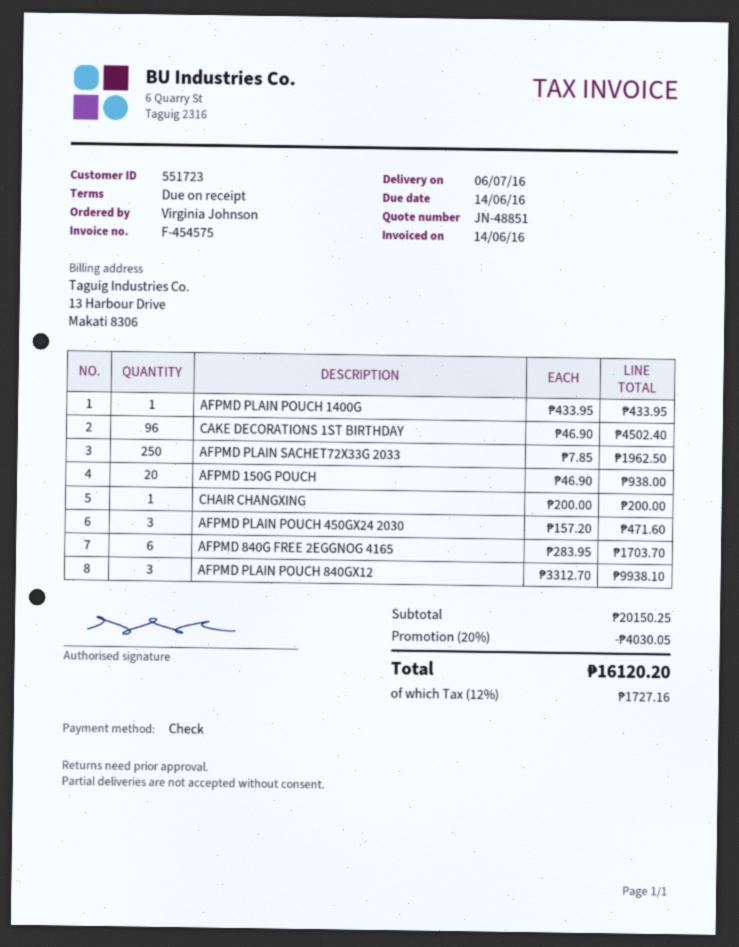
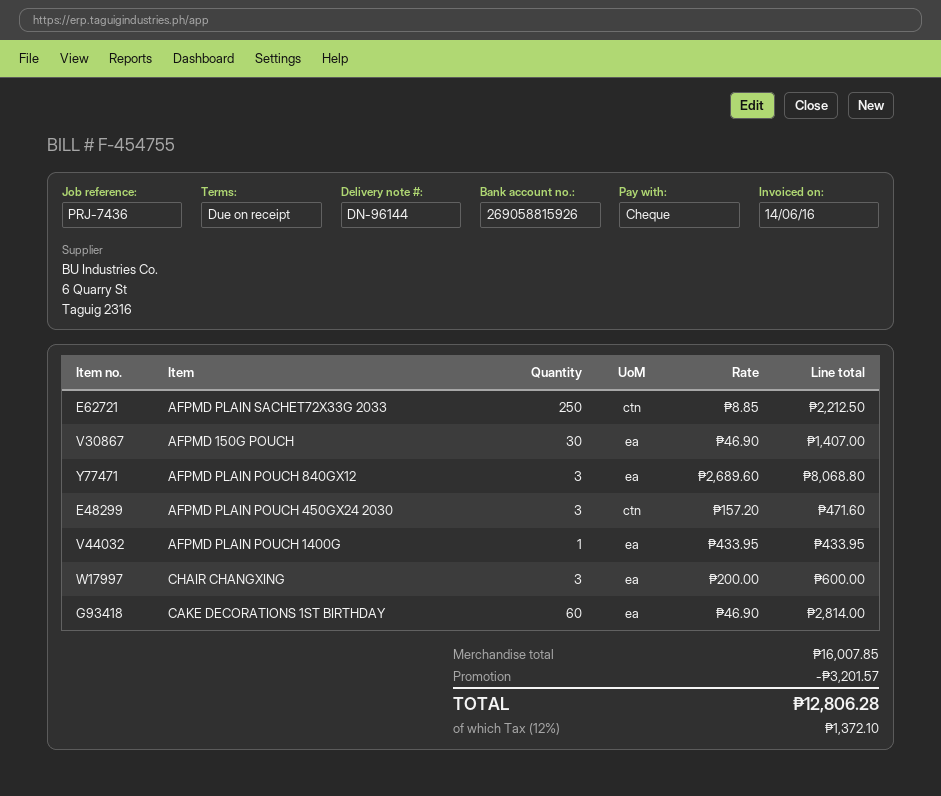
invoice number: F-454575 -> F-454755
CAKE DECORATIONS 1ST BIRTHDAY: 96 x 46.90 = 4502.40 -> 60 x 46.90 = 2814.00
AFPMD PLAIN SACHET72X33G 2033: 250 x 7.85 = 1962.50 -> 250 x 8.85 = 2212.50
AFPMD 150G POUCH: 20 x 46.90 = 938.00 -> 30 x 46.90 = 1407.00
CHAIR CHANGXING: 1 x 200.00 = 200.00 -> 3 x 200.00 = 600.00
AFPMD 840G FREE 2EGGNOG 4165: 6 x 283.95 = 1703.70 -> none
AFPMD PLAIN POUCH 840GX12: 3 x 3312.70 = 9938.10 -> 3 x 2689.60 = 8068.80
subtotal: 20150.25 -> 16007.85
discount: 4030.05 -> 3201.57
tax: 12% = 1727.16 -> 12% = 1372.10
total: 16120.20 -> 12806.28

